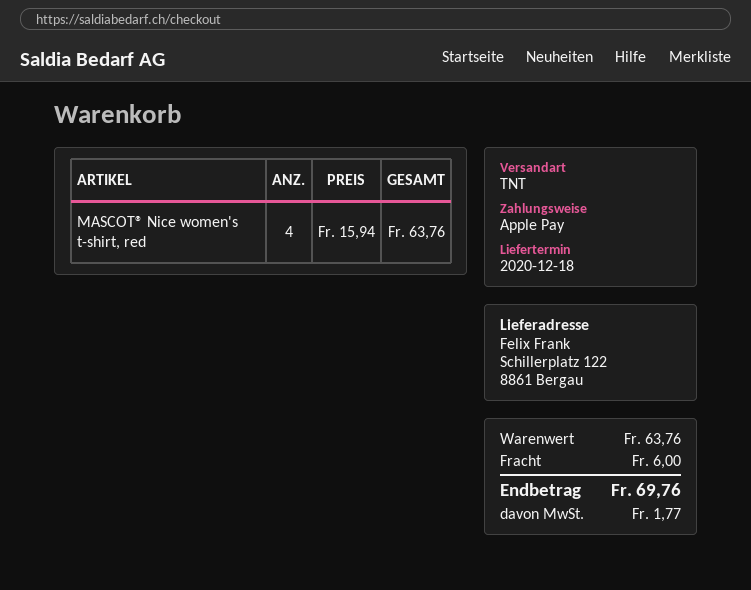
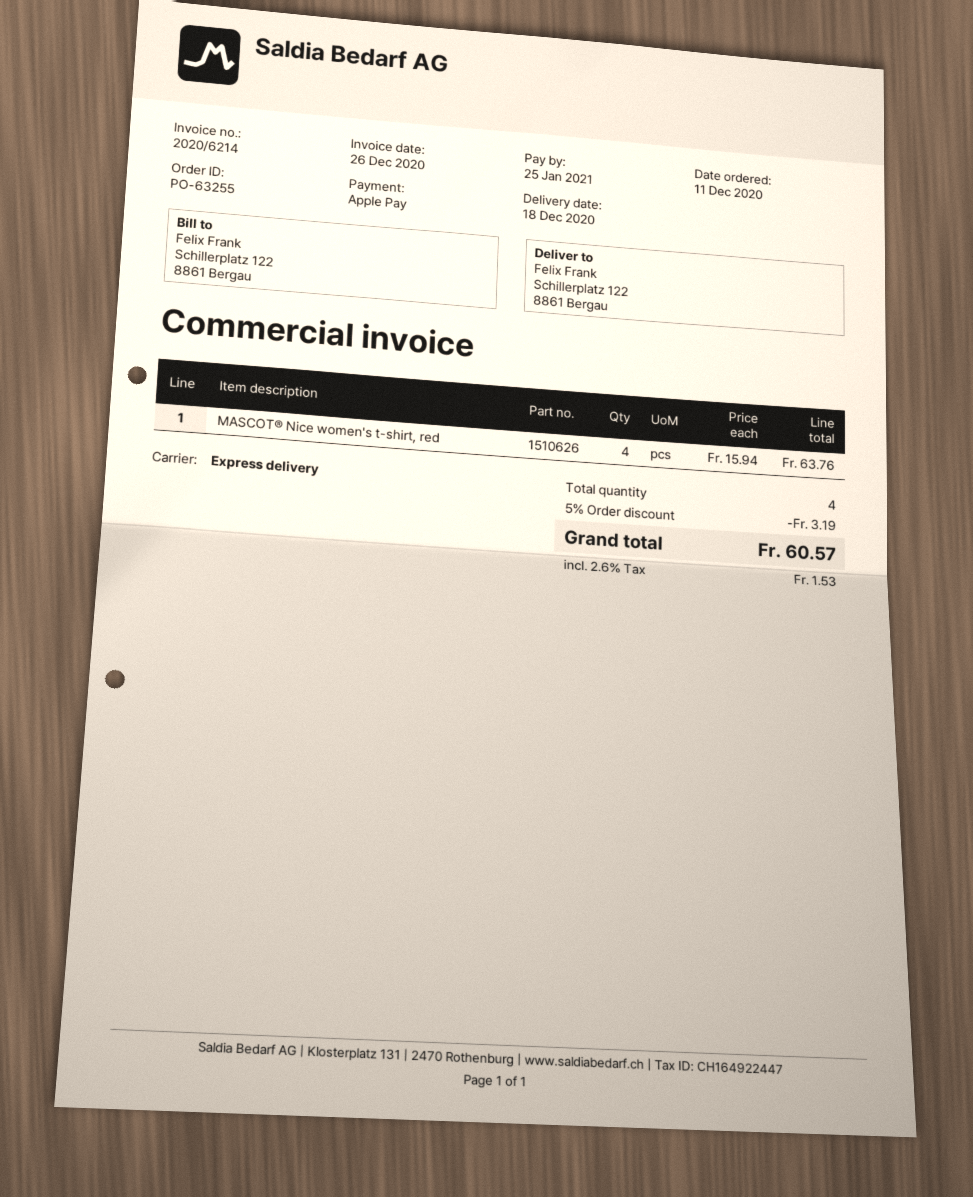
shipping method: TNT -> express
discount: none -> 5% = 3.19
shipping: 6.00 -> none
tax: 1.77 -> 1.53
total: 69.76 -> 60.57

